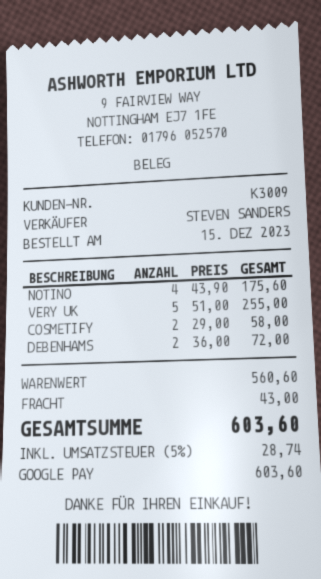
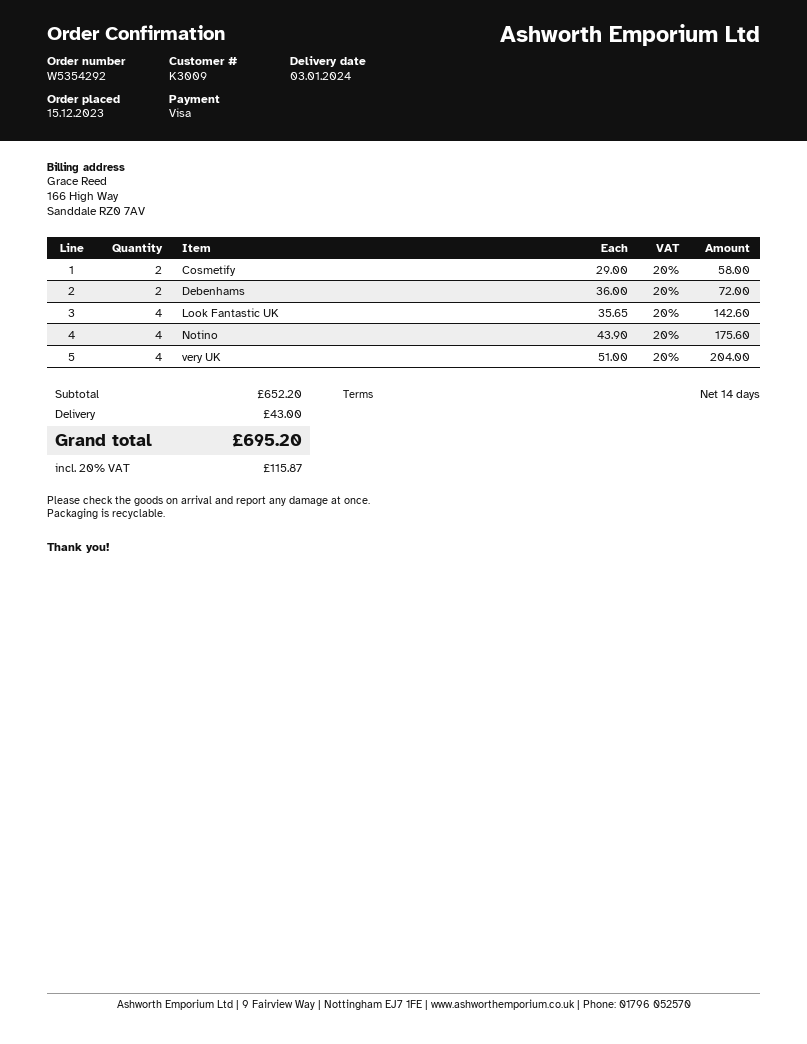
payment method: Google Pay -> Visa
VERY UK: 5 x 51.00 = 255.00 -> 4 x 51.00 = 204.00
Look Fantastic UK: none -> 4 x 35.65 = 142.60
subtotal: 560.60 -> 652.20
tax: 5% = 28.74 -> 20% = 115.87
total: 603.60 -> 695.20

